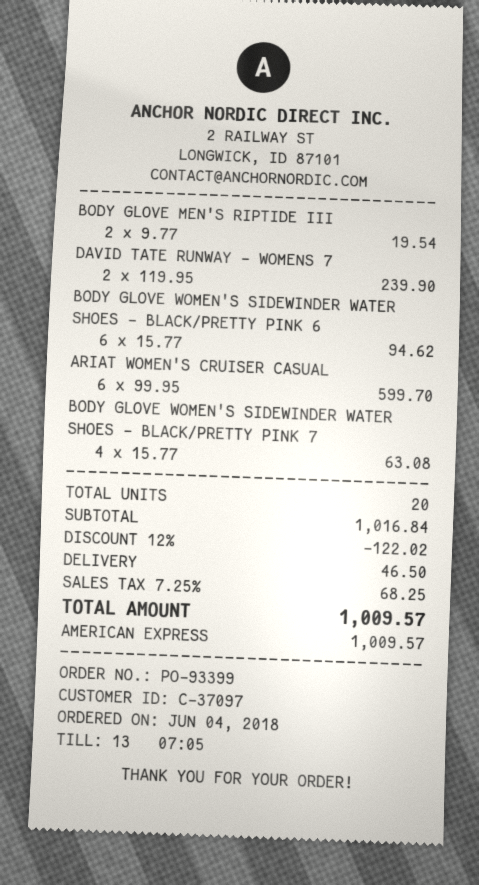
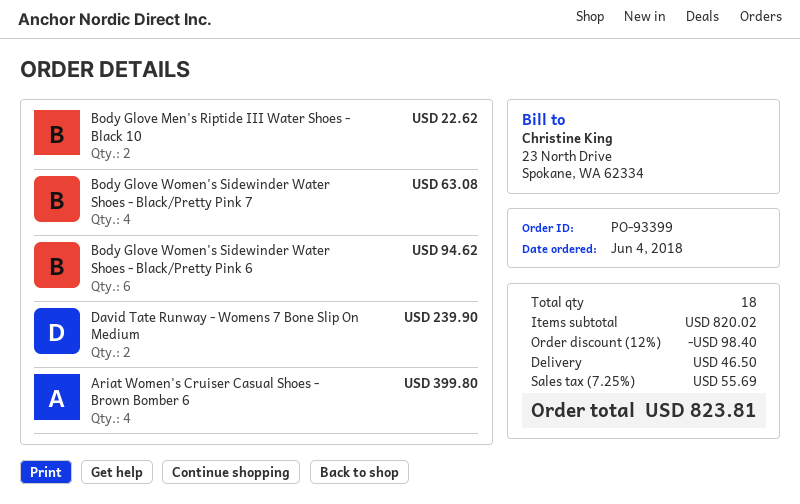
BODY GLOVE MEN'S RIPTIDE III: 2 for 19.54 -> 2 for 22.62
ARIAT WOMEN'S CRUISER CASUAL: 6 for 599.70 -> 4 for 399.80
total quantity: 20 -> 18
subtotal: 1016.84 -> 820.02
discount: 12% = 122.02 -> 12% = 98.40
tax: 7.25% = 68.25 -> 7.25% = 55.69
total: 1009.57 -> 823.81

